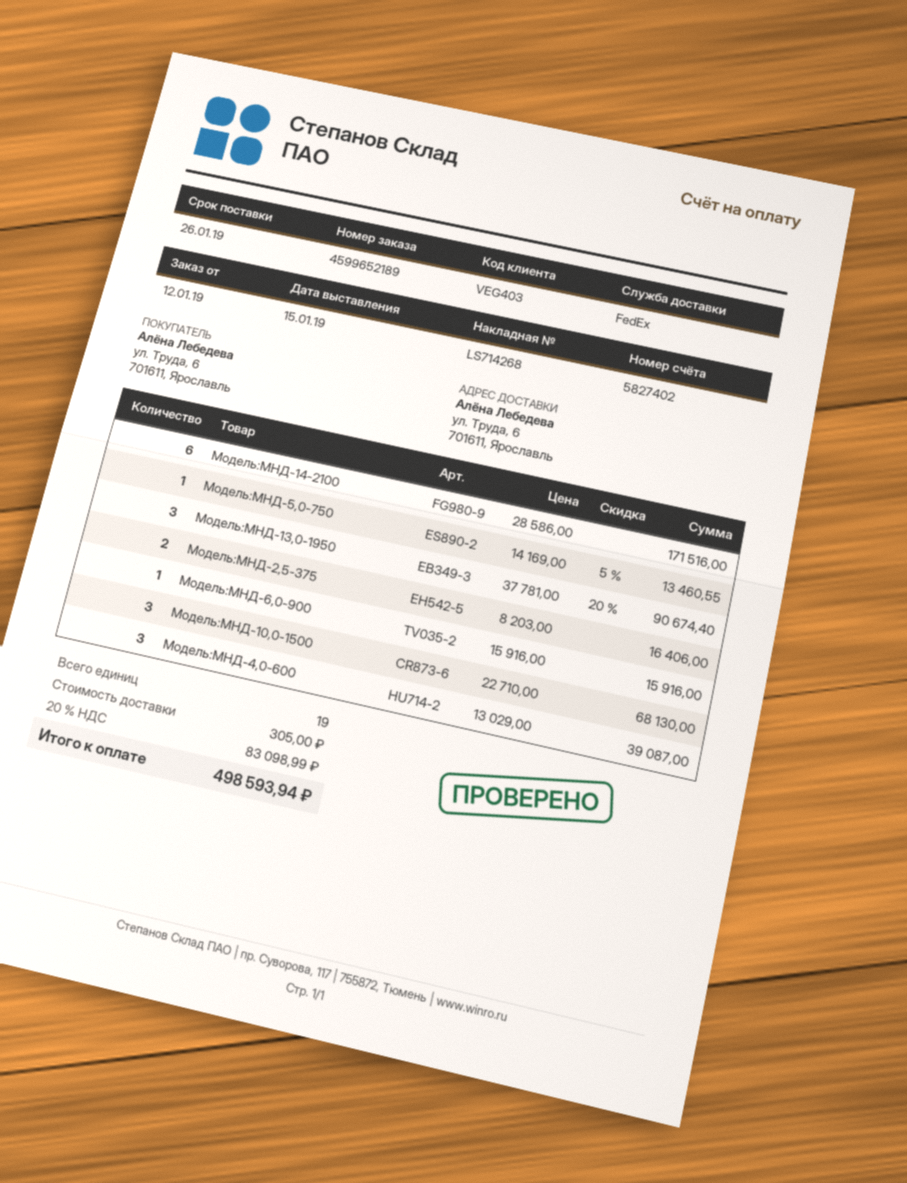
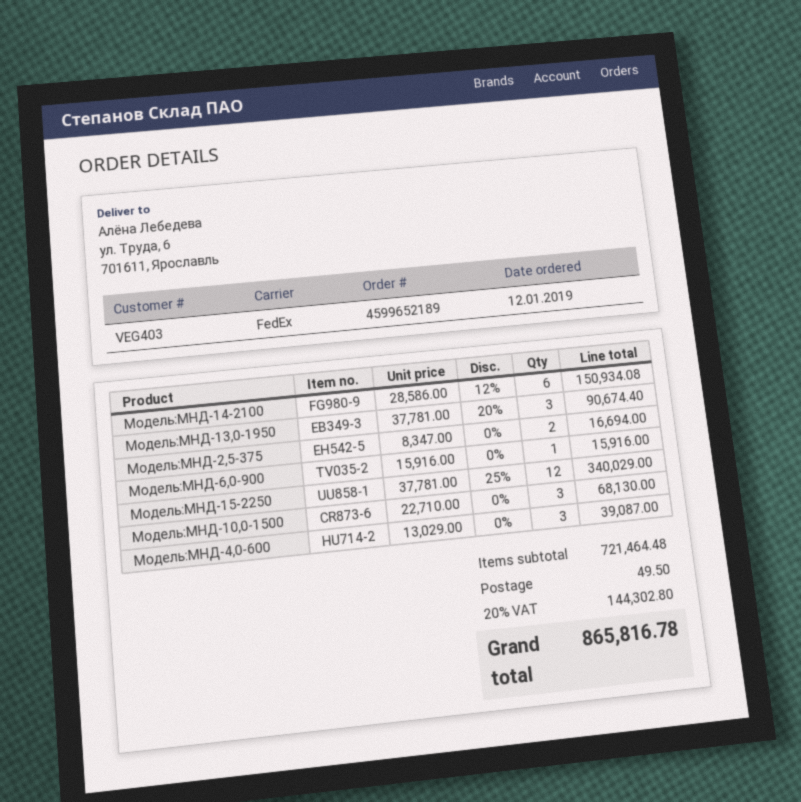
Модель:МНД-14-2100: 6 x 28586.00 = 171516.00 -> 6 x 28586.00 - 12% = 150934.08
Модель:МНД-5,0-750: 1 x 14169.00 - 5% = 13460.55 -> none
Модель:МНД-2,5-375: 2 x 8203.00 = 16406.00 -> 2 x 8347.00 = 16694.00
Модель:МНД-15-2250: none -> 12 x 37781.00 - 25% = 340029.00
shipping: 305.00 -> 49.50
tax: 20% = 83098.99 -> 20% = 144302.80
total: 498593.94 -> 865816.78

